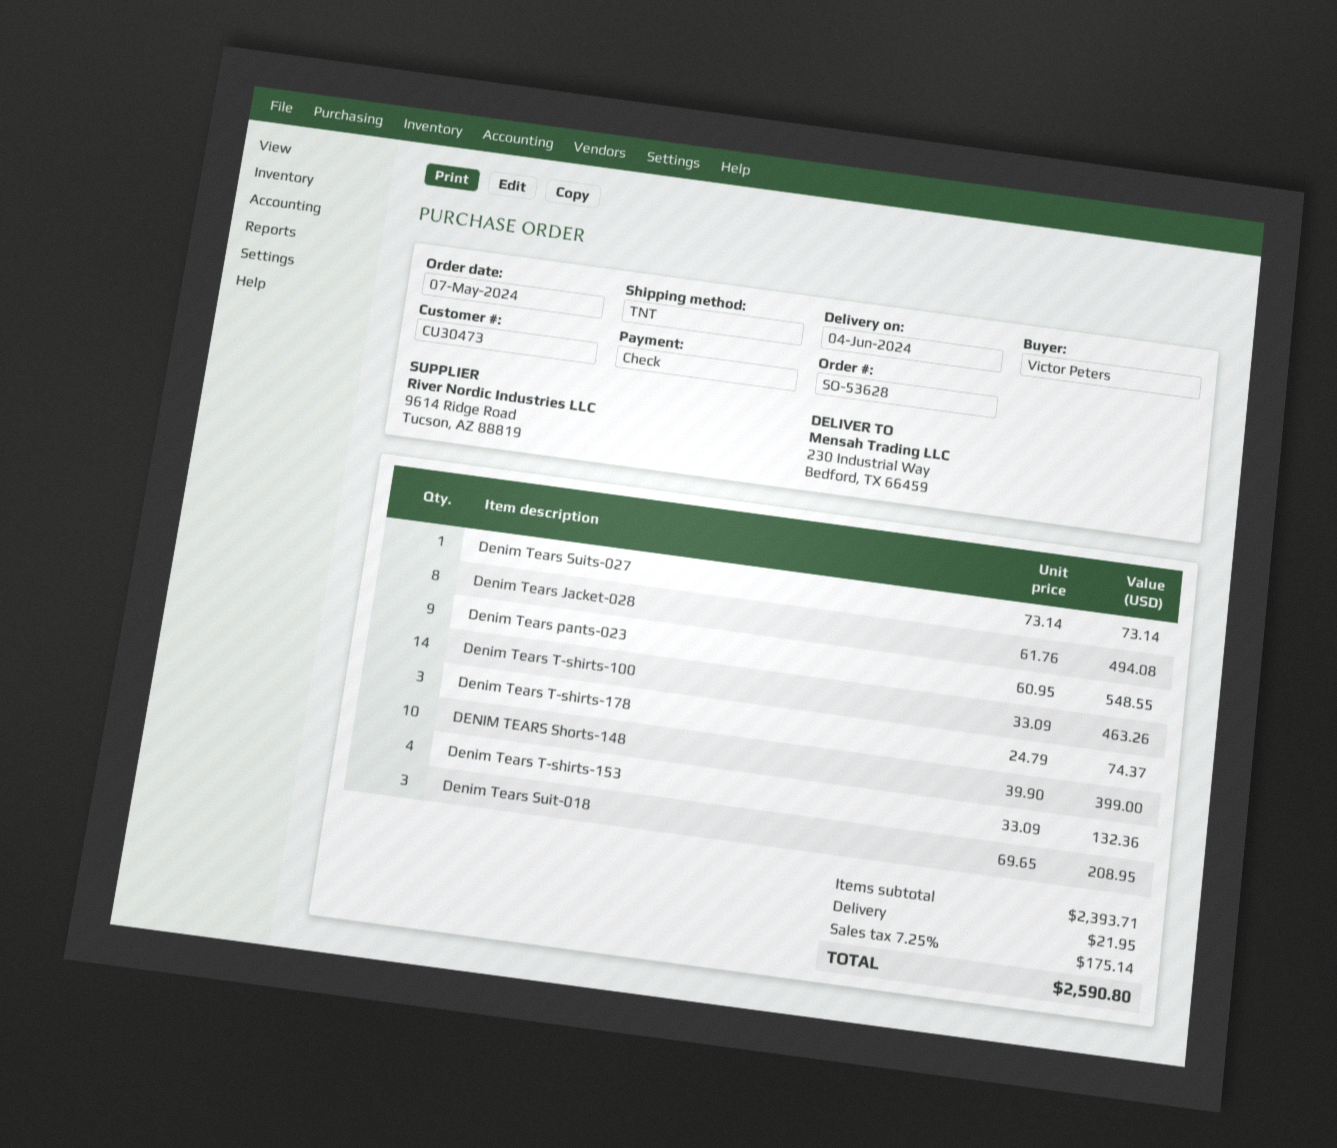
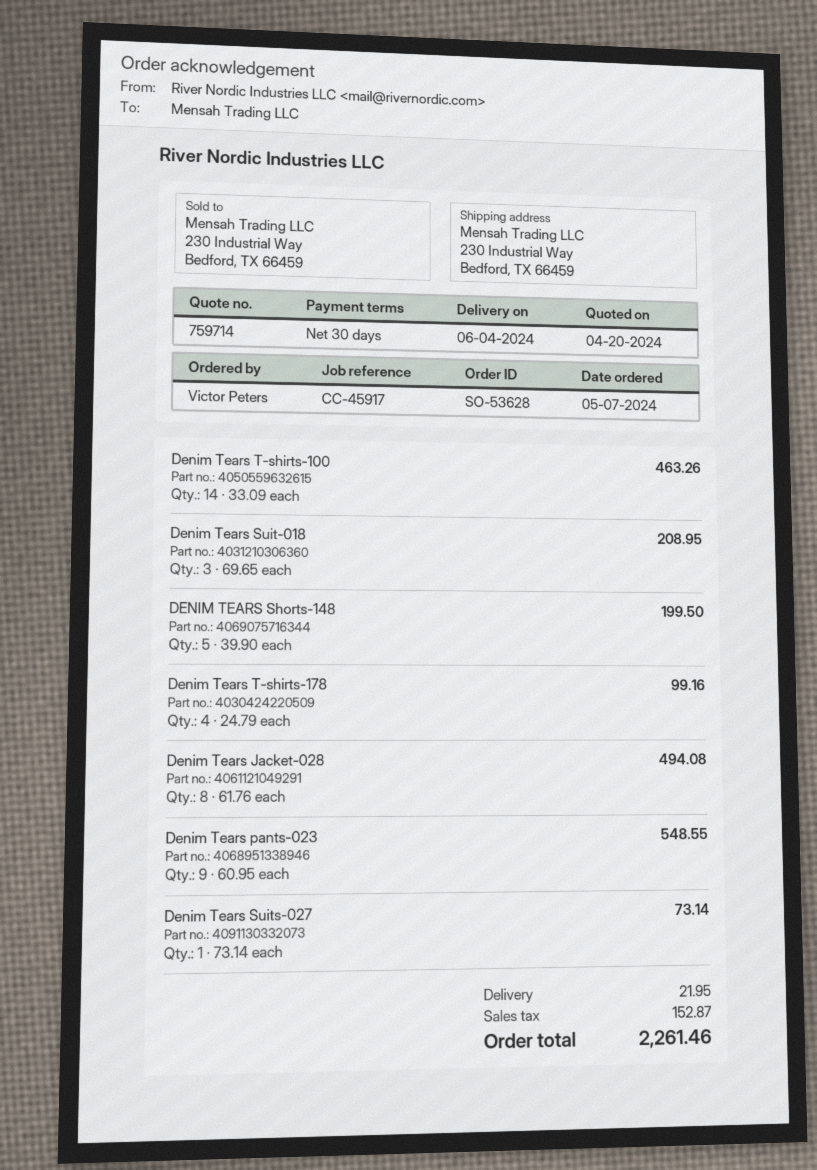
Denim Tears T-shirts-178: 3 x 24.79 = 74.37 -> 4 x 24.79 = 99.16
DENIM TEARS Shorts-148: 10 x 39.90 = 399.00 -> 5 x 39.90 = 199.50
Denim Tears T-shirts-153: 4 x 33.09 = 132.36 -> none
tax: 175.14 -> 152.87
total: 2590.80 -> 2261.46

